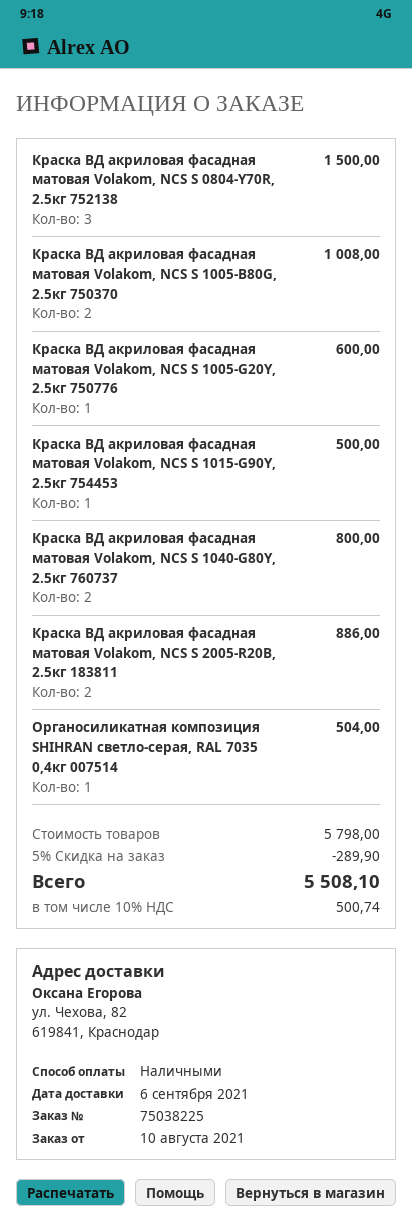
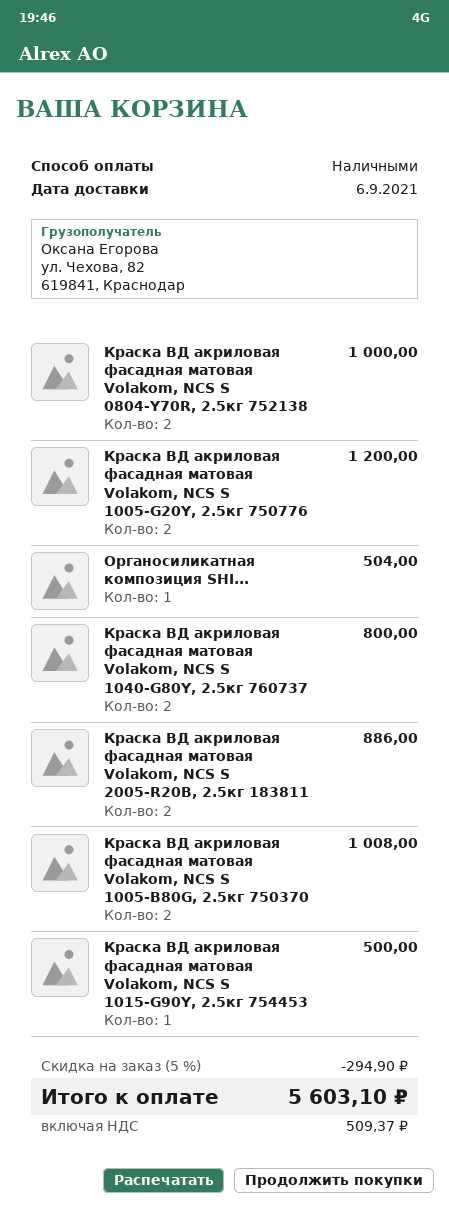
Краска ВД акриловая фасадная матовая Volakom, NCS S 0804-Y70R, 2.5кг 752138: 3 for 1500.00 -> 2 for 1000.00
Краска ВД акриловая фасадная матовая Volakom, NCS S 1005-G20Y, 2.5кг 750776: 1 for 600.00 -> 2 for 1200.00
discount: 5% = 289.90 -> 5% = 294.90
tax: 500.74 -> 509.37
total: 5508.10 -> 5603.10

